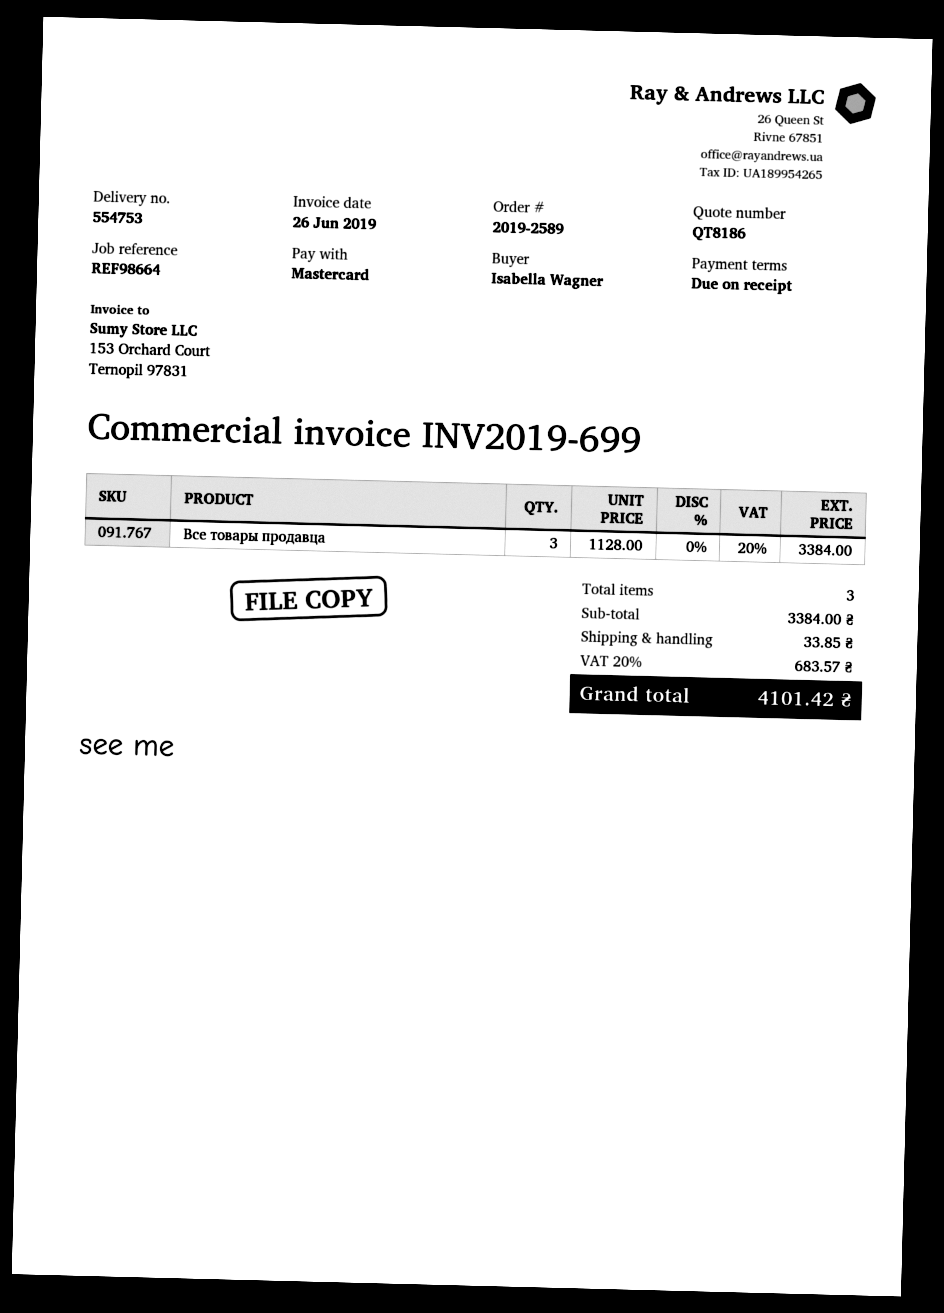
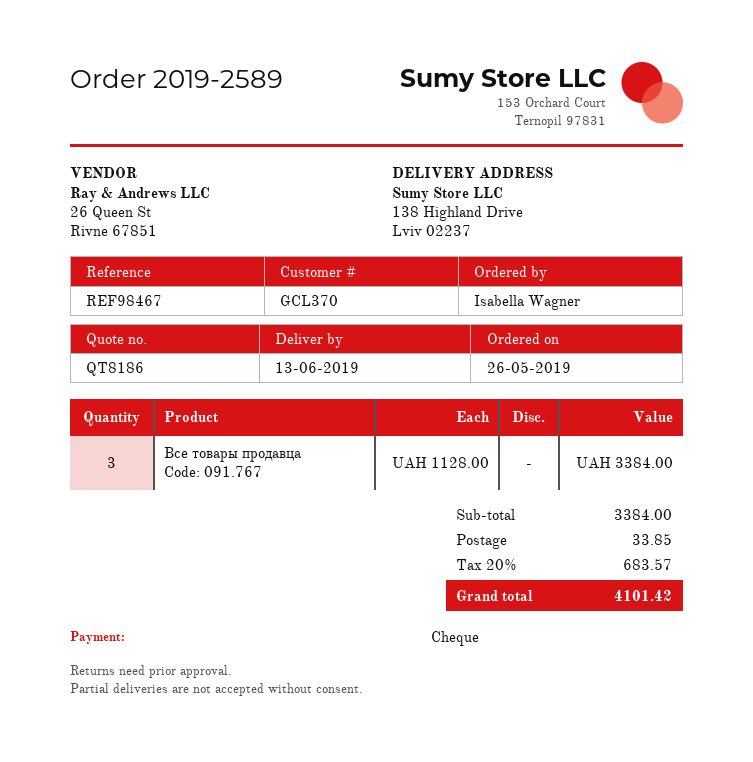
reference: REF98664 -> REF98467
payment method: Mastercard -> cheque

